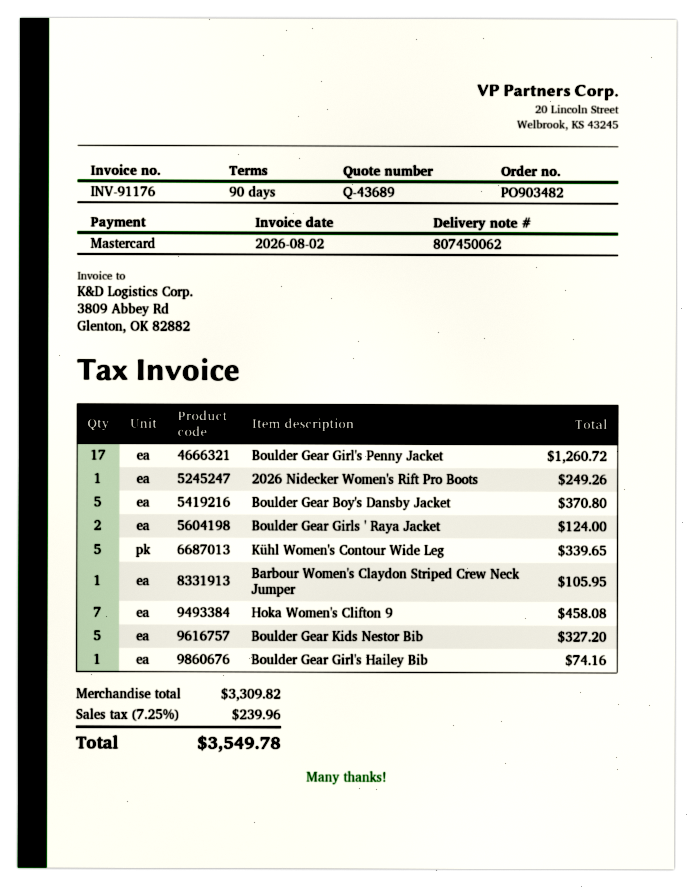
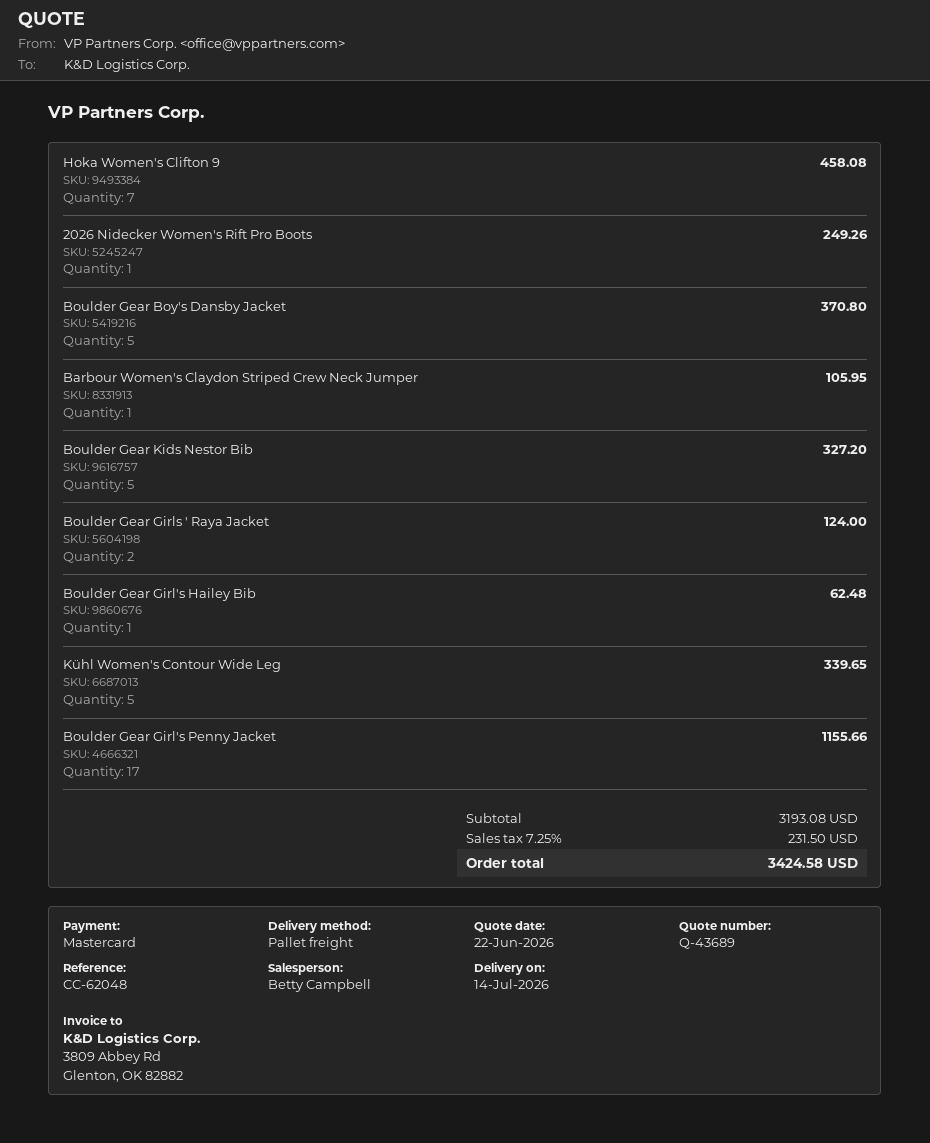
Boulder Gear Girl's Penny Jacket: 17 for 1260.72 -> 17 for 1155.66
Boulder Gear Girl's Hailey Bib: 1 for 74.16 -> 1 for 62.48
subtotal: 3309.82 -> 3193.08
tax: 7.25% = 239.96 -> 7.25% = 231.50
total: 3549.78 -> 3424.58

